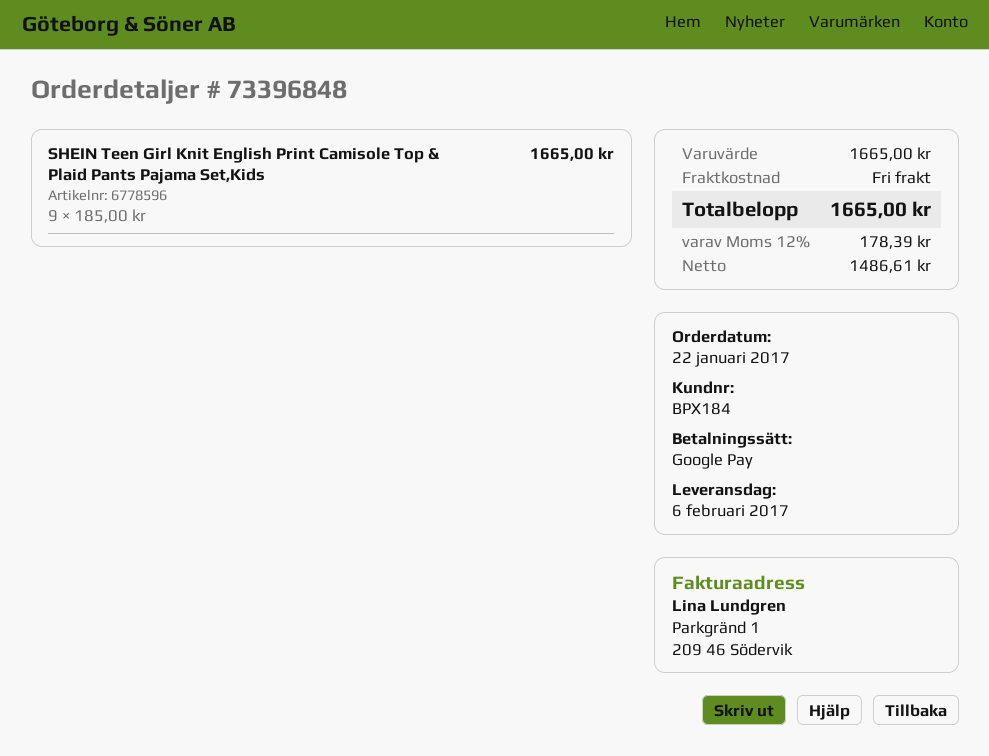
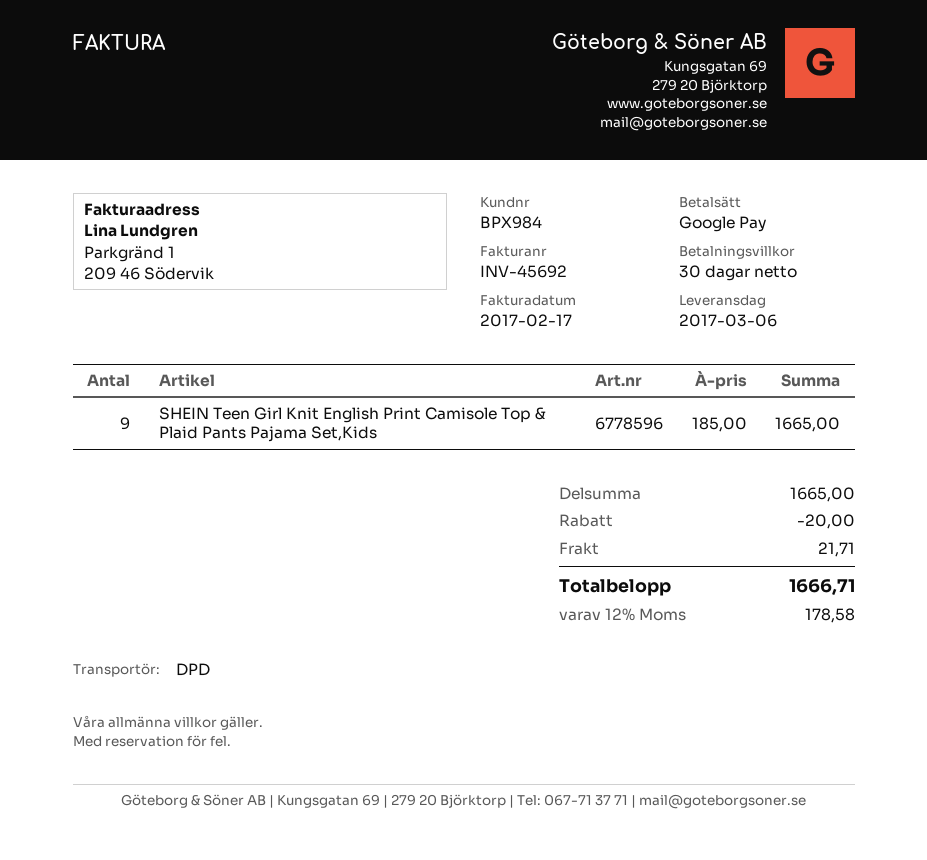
delivery date: 2017-02-06 -> 2017-03-06
customer number: BPX184 -> BPX984
discount: none -> 20.00
shipping: 0.00 -> 21.71
tax: 12% = 178.39 -> 12% = 178.58
total: 1665.00 -> 1666.71

